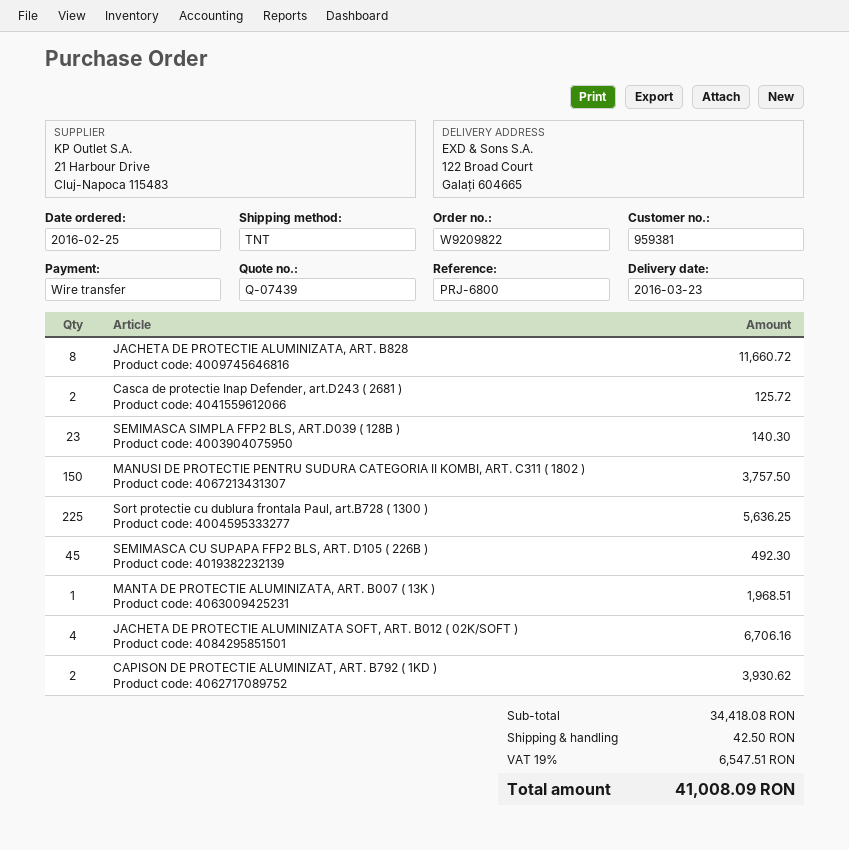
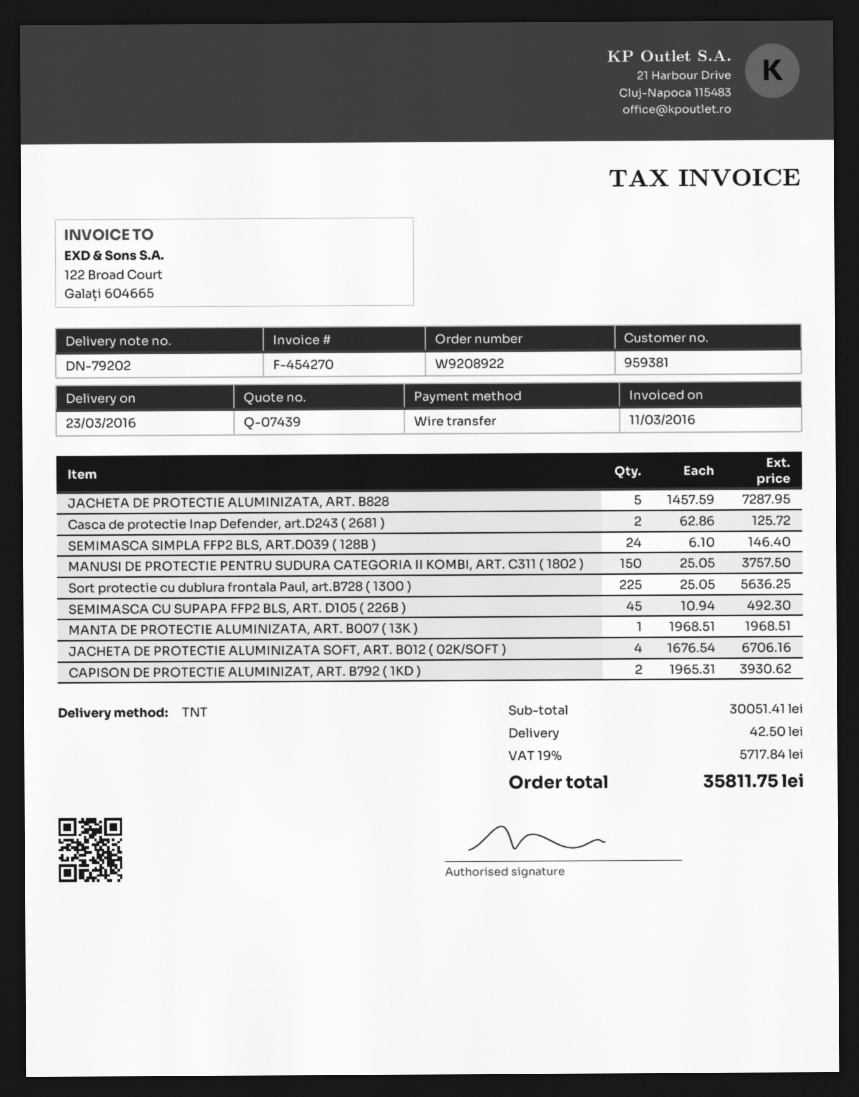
order number: W9209822 -> W9208922
JACHETA DE PROTECTIE ALUMINIZATA, ART. B828: 8 for 11660.72 -> 5 for 7287.95
SEMIMASCA SIMPLA FFP2 BLS, ART.D039 ( 128B ): 23 for 140.30 -> 24 for 146.40
subtotal: 34418.08 -> 30051.41
tax: 19% = 6547.51 -> 19% = 5717.84
total: 41008.09 -> 35811.75

